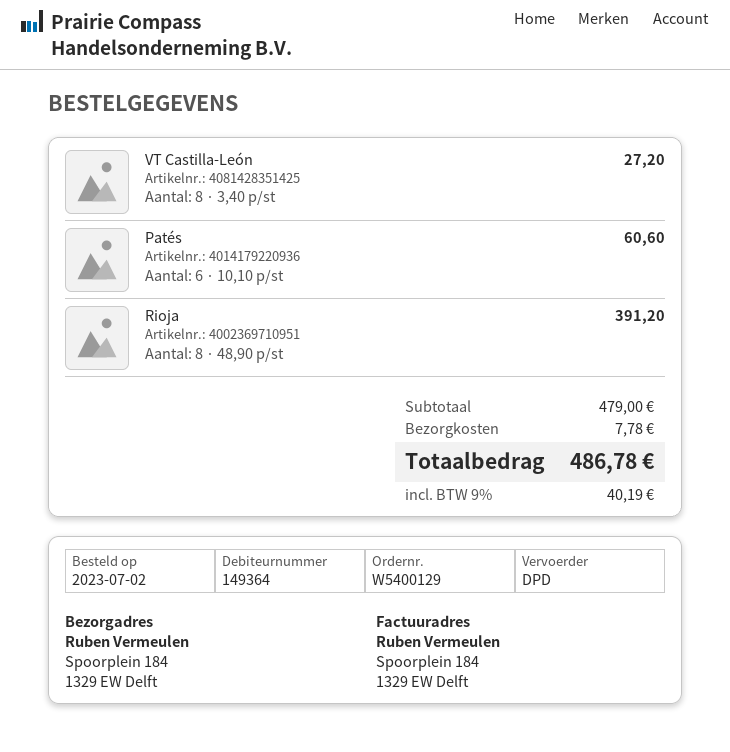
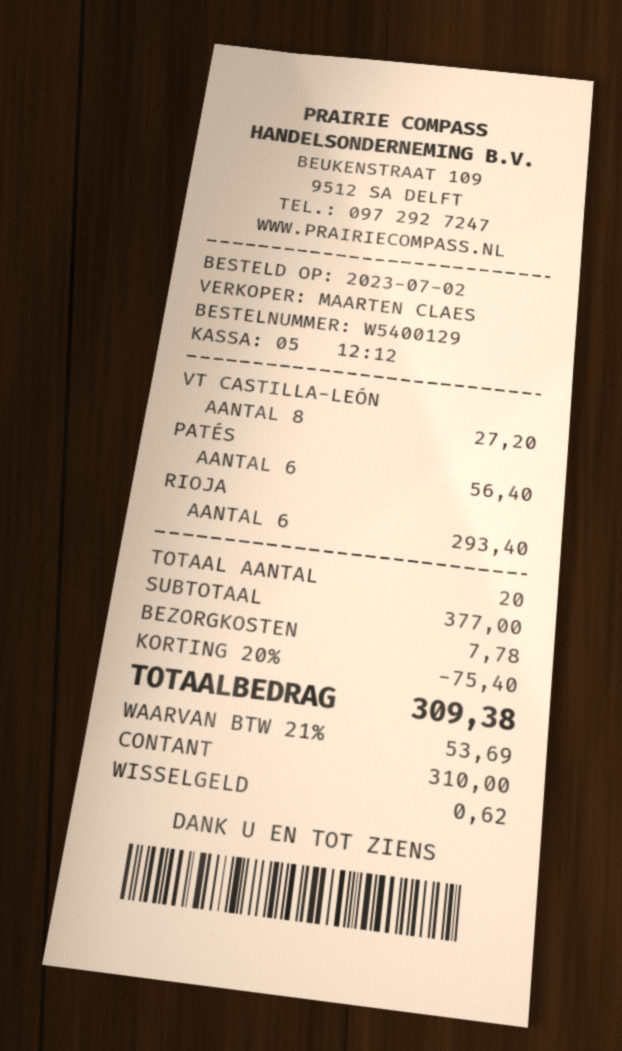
Patés: 6 for 60.60 -> 6 for 56.40
Rioja: 8 for 391.20 -> 6 for 293.40
subtotal: 479.00 -> 377.00
discount: none -> 20% = 75.40
tax: 9% = 40.19 -> 21% = 53.69
total: 486.78 -> 309.38

